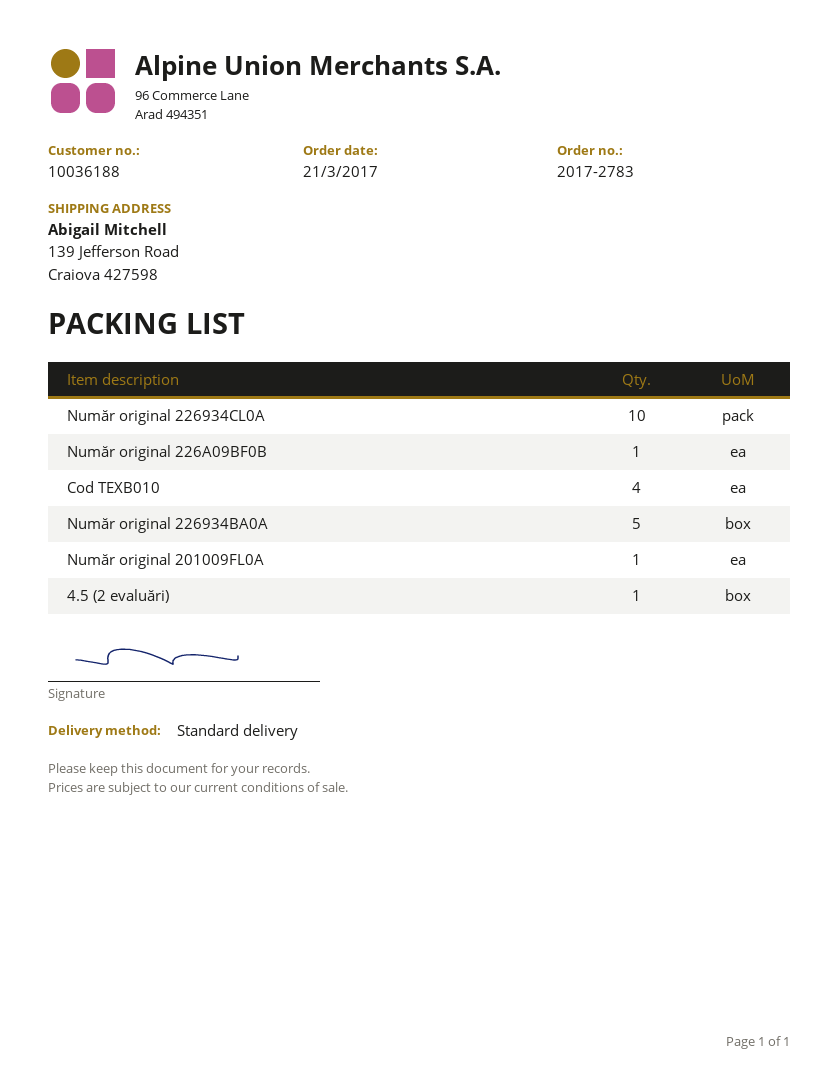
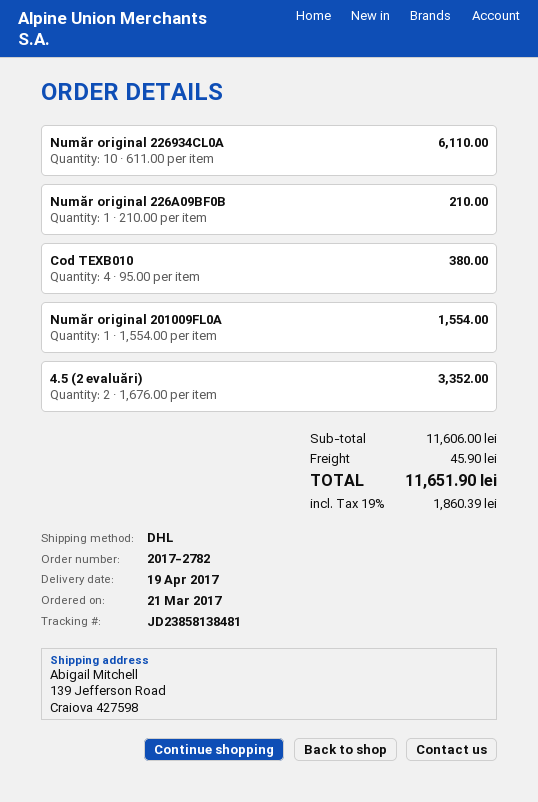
order number: 2017-2783 -> 2017-2782
shipping method: standard -> DHL
Număr original 226934BA0A: 5 -> none
4.5 (2 evaluări): 1 -> 2

